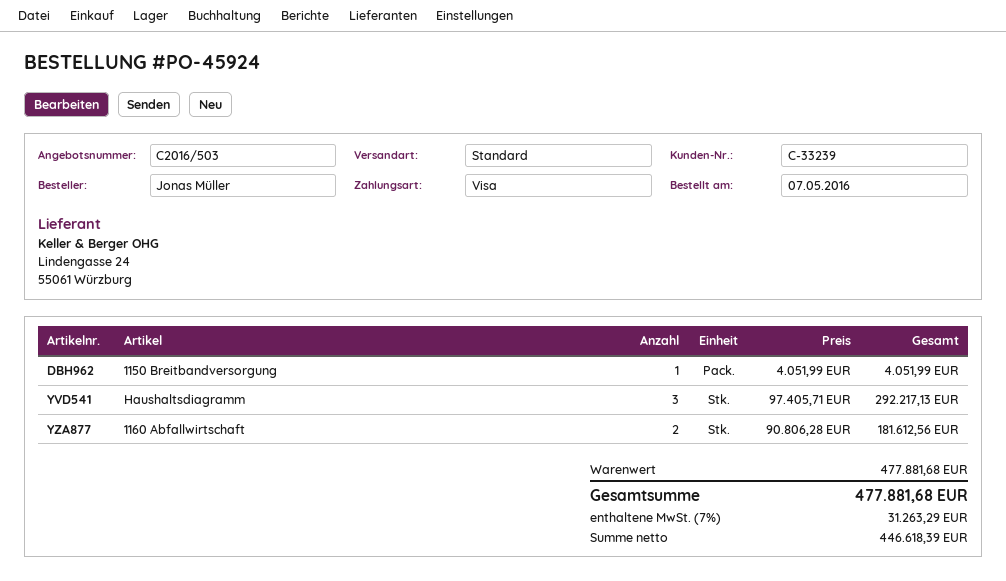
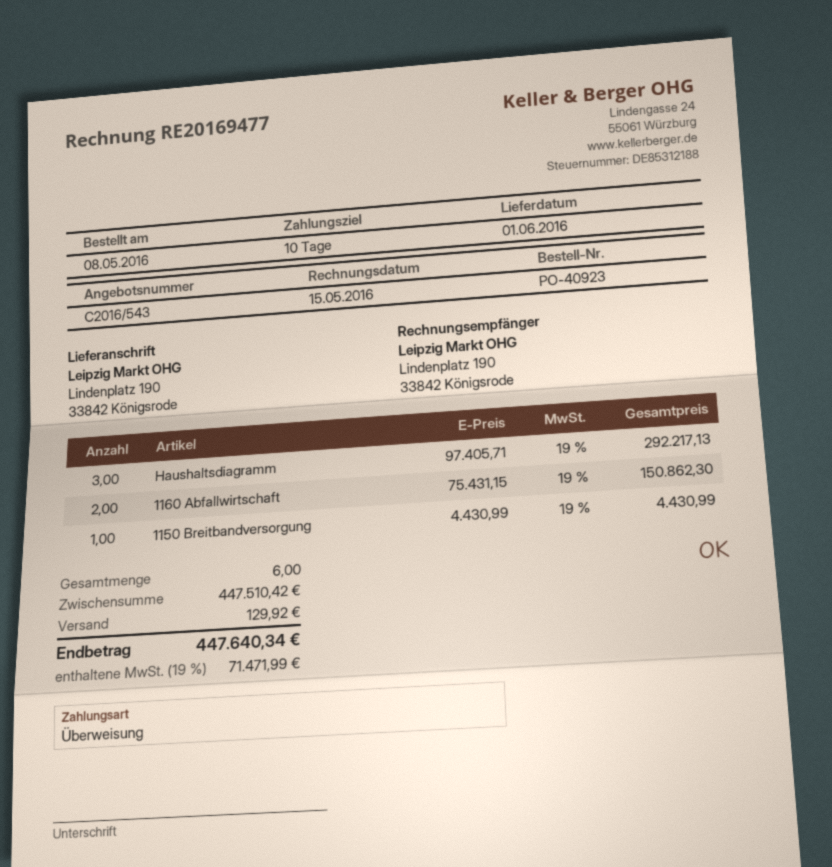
quote number: C2016/503 -> C2016/543
order number: PO-45924 -> PO-40923
order date: 2016-05-07 -> 2016-05-08
payment method: Visa -> bank transfer
1150 Breitbandversorgung: 1 x 4051.99 = 4051.99 -> 1 x 4430.99 = 4430.99
1160 Abfallwirtschaft: 2 x 90806.28 = 181612.56 -> 2 x 75431.15 = 150862.30
subtotal: 477881.68 -> 447510.42
shipping: none -> 129.92
tax: 7% = 31263.29 -> 19% = 71471.99
total: 477881.68 -> 447640.34

